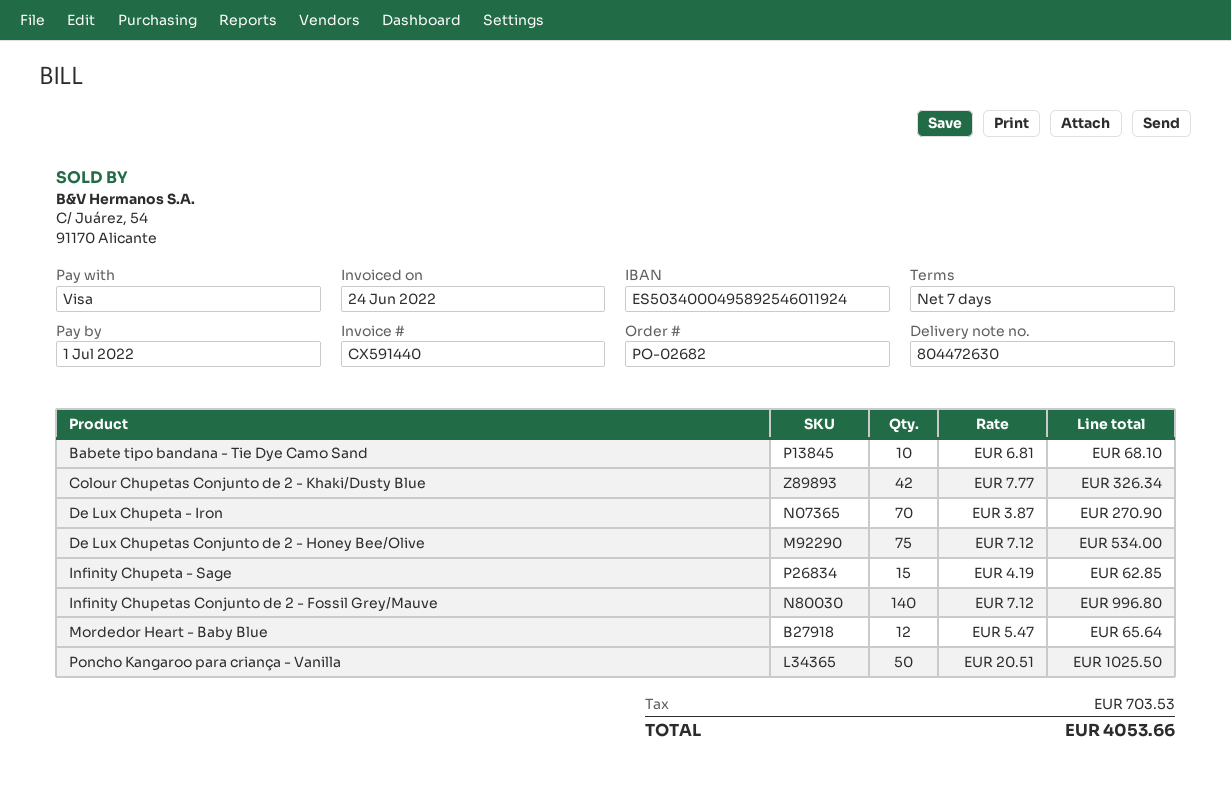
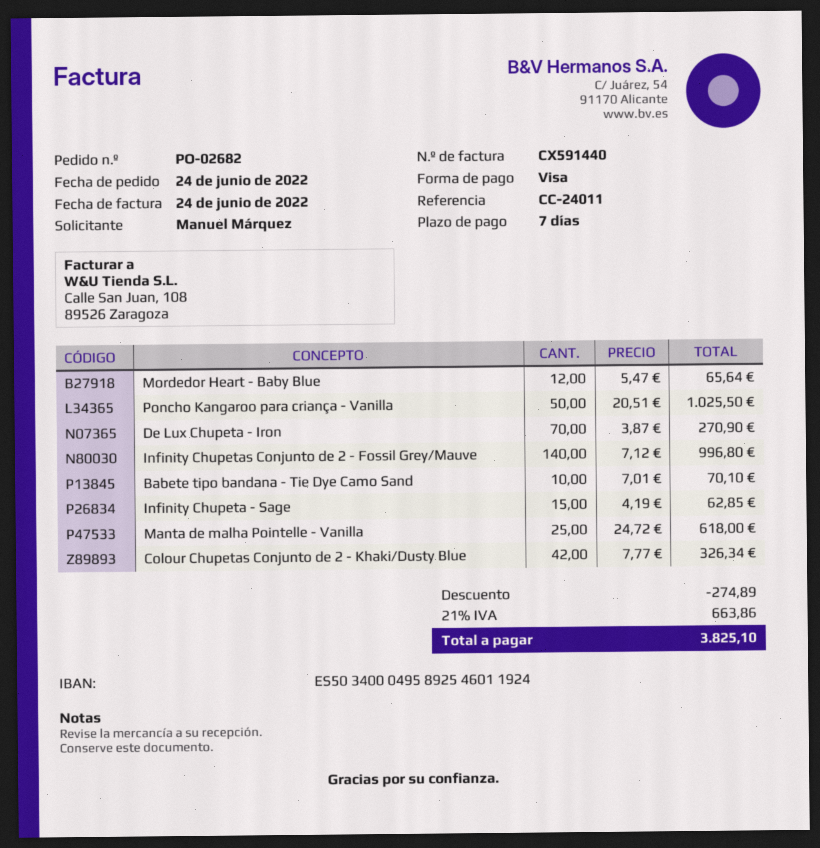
Babete tipo bandana - Tie Dye Camo Sand: 10 x 6.81 = 68.10 -> 10 x 7.01 = 70.10
De Lux Chupetas Conjunto de 2 - Honey Bee/Olive: 75 x 7.12 = 534.00 -> none
Manta de malha Pointelle - Vanilla: none -> 25 x 24.72 = 618.00
discount: none -> 274.89
tax: 703.53 -> 663.86
total: 4053.66 -> 3825.10

